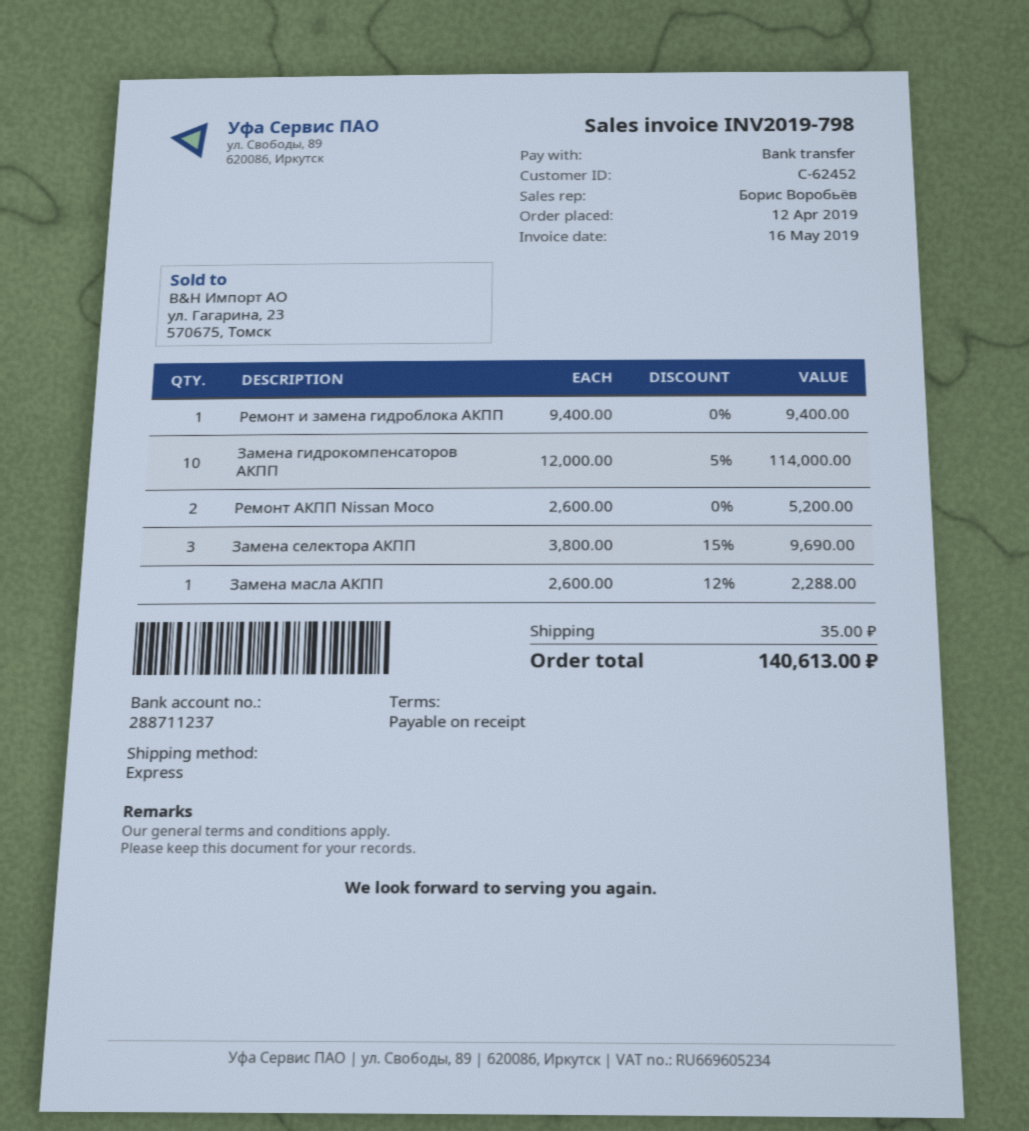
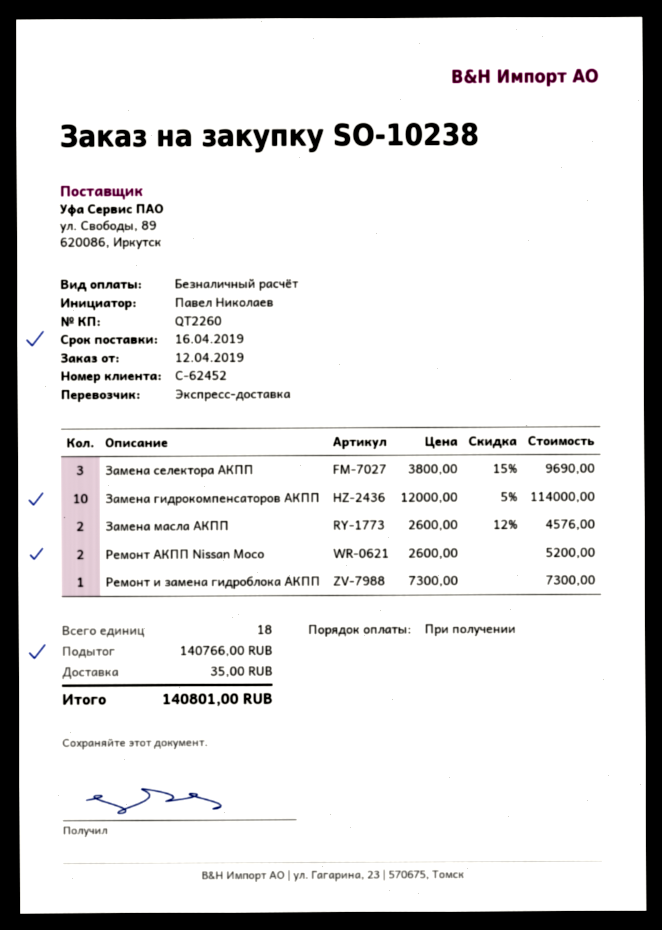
Ремонт и замена гидроблока АКПП: 1 x 9400.00 = 9400.00 -> 1 x 7300.00 = 7300.00
Замена масла АКПП: 1 x 2600.00 - 12% = 2288.00 -> 2 x 2600.00 - 12% = 4576.00
total: 140613.00 -> 140801.00

